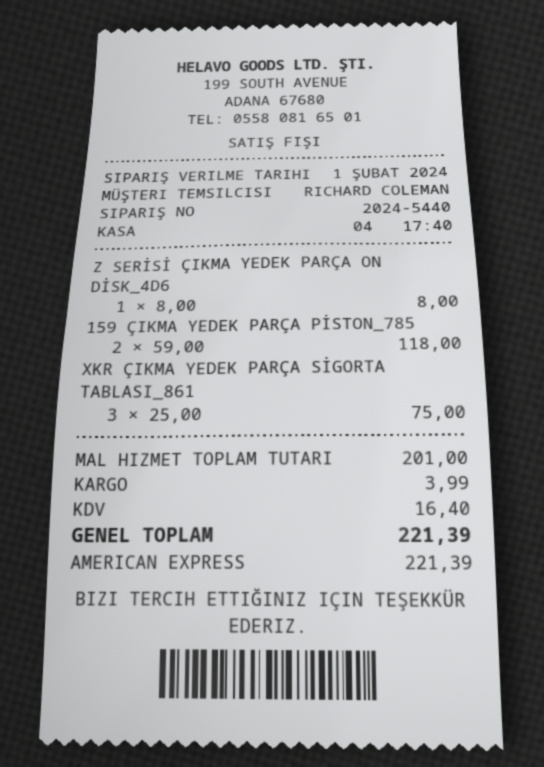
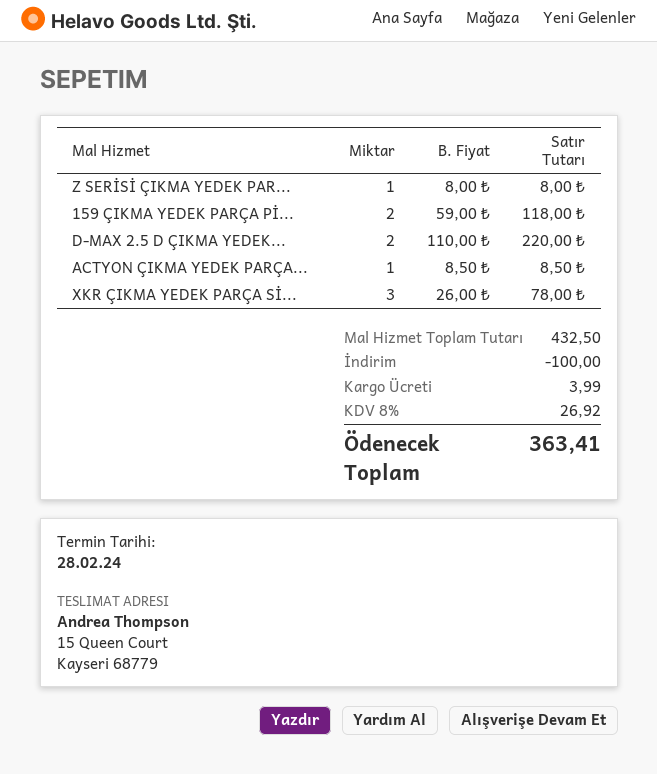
XKR ÇIKMA YEDEK PARÇA SİGORTA TABLASI_861: 3 x 25.00 = 75.00 -> 3 x 26.00 = 78.00
D-MAX 2.5 D ÇIKMA YEDEK...: none -> 2 x 110.00 = 220.00
ACTYON ÇIKMA YEDEK PARÇA...: none -> 1 x 8.50 = 8.50
subtotal: 201.00 -> 432.50
discount: none -> 100.00
tax: 16.40 -> 26.92
total: 221.39 -> 363.41

